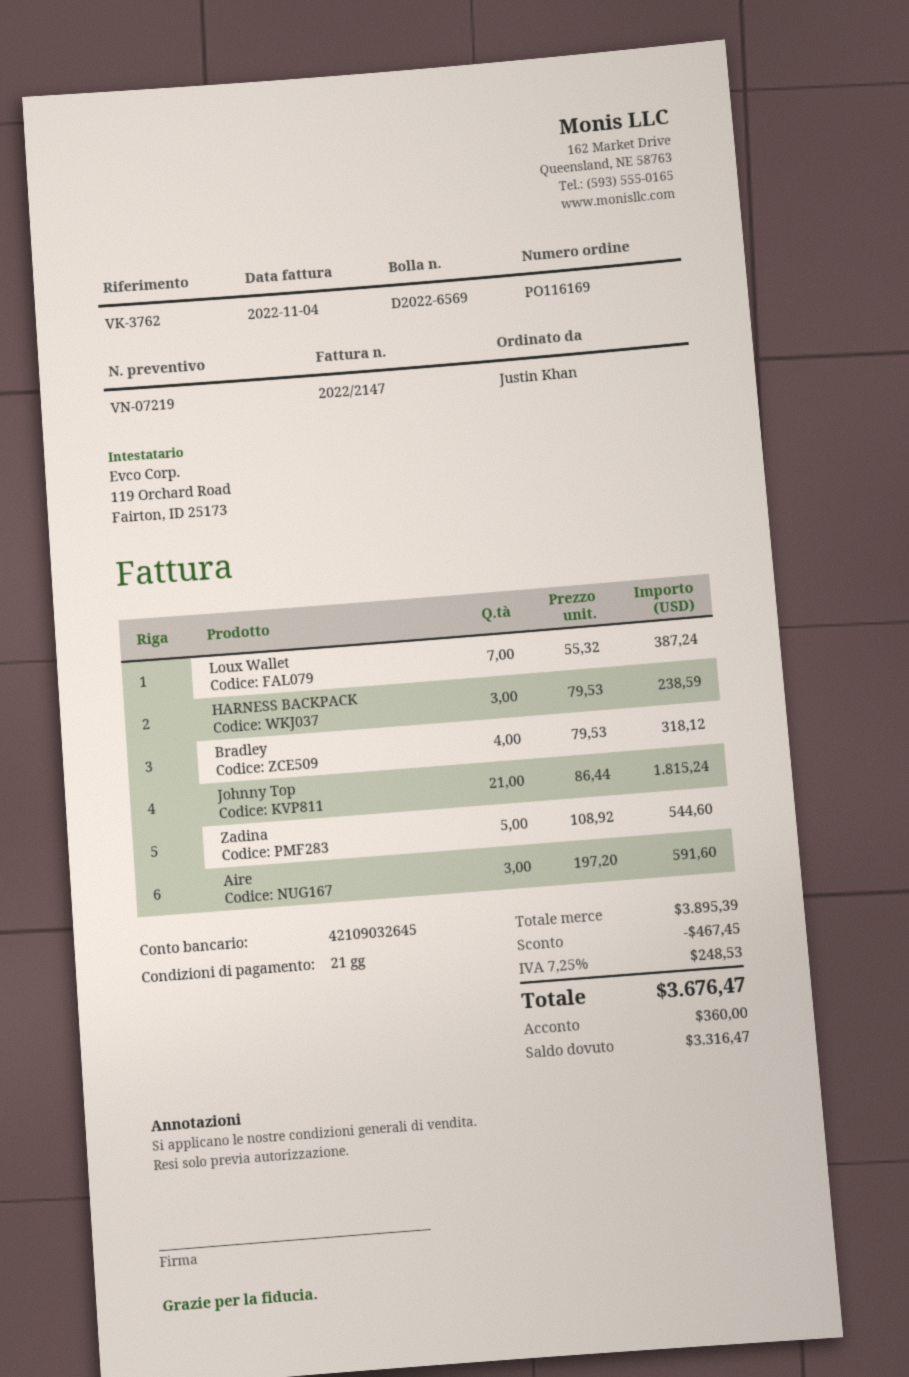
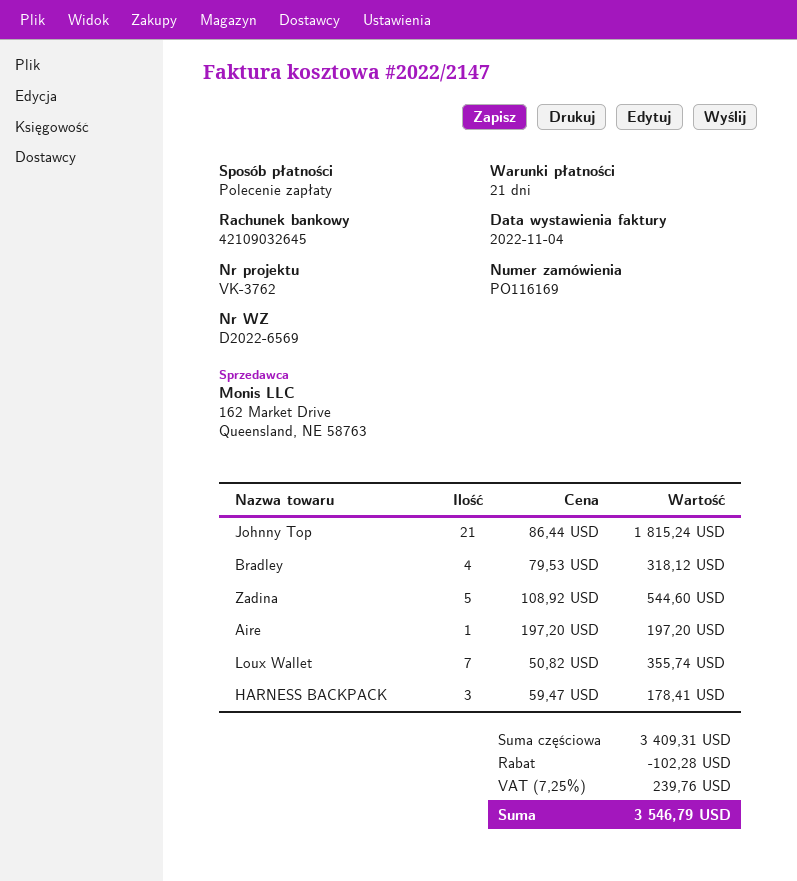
Loux Wallet: 7 x 55.32 = 387.24 -> 7 x 50.82 = 355.74
HARNESS BACKPACK: 3 x 79.53 = 238.59 -> 3 x 59.47 = 178.41
Aire: 3 x 197.20 = 591.60 -> 1 x 197.20 = 197.20
subtotal: 3895.39 -> 3409.31
discount: 467.45 -> 102.28
tax: 7.25% = 248.53 -> 7.25% = 239.76
total: 3676.47 -> 3546.79

